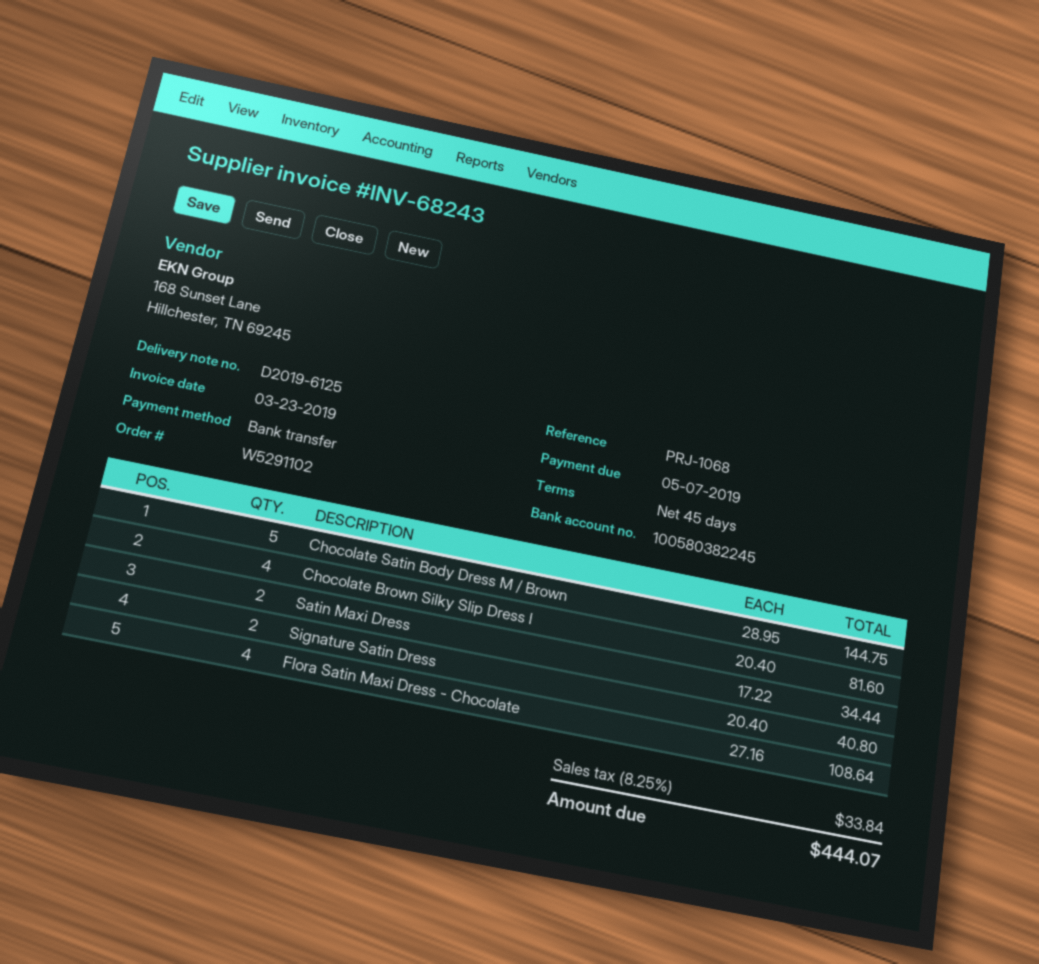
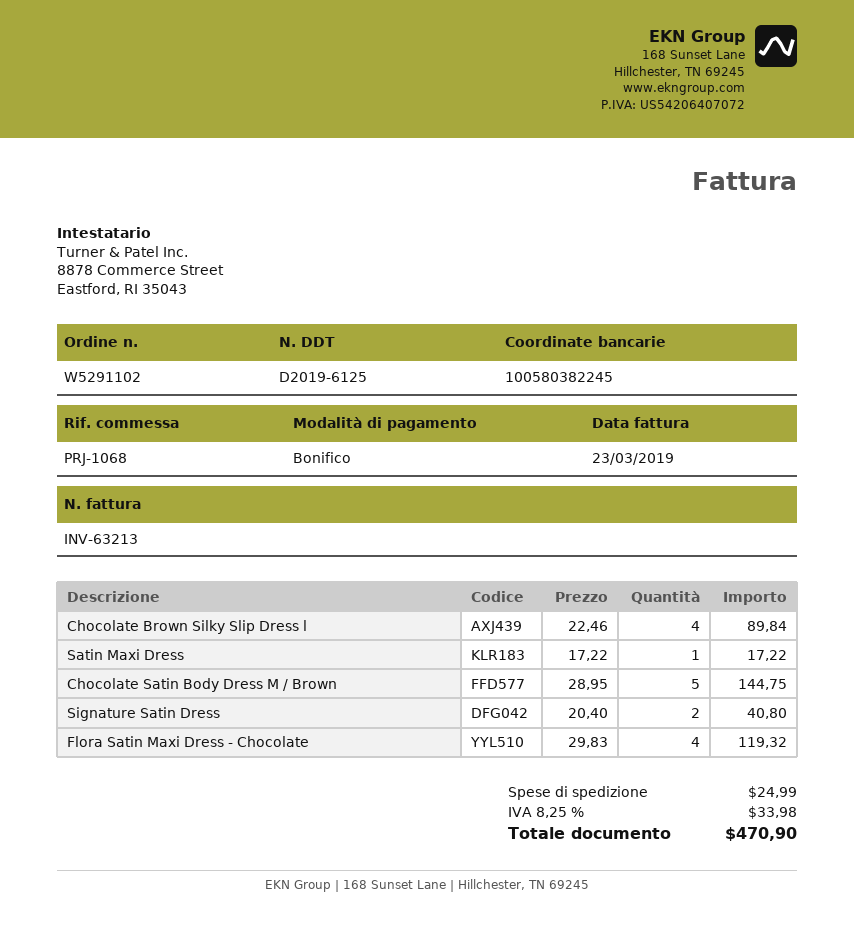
invoice number: INV-68243 -> INV-63213
Chocolate Brown Silky Slip Dress l: 4 x 20.40 = 81.60 -> 4 x 22.46 = 89.84
Satin Maxi Dress: 2 x 17.22 = 34.44 -> 1 x 17.22 = 17.22
Flora Satin Maxi Dress - Chocolate: 4 x 27.16 = 108.64 -> 4 x 29.83 = 119.32
shipping: none -> 24.99
tax: 8.25% = 33.84 -> 8.25% = 33.98
total: 444.07 -> 470.90

